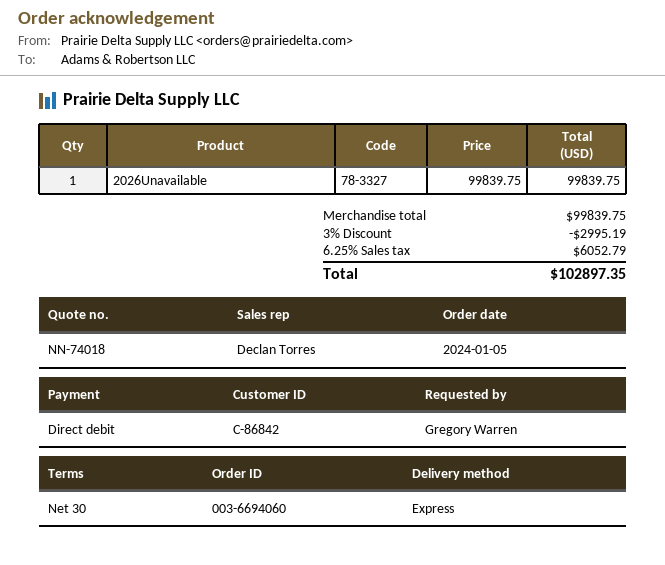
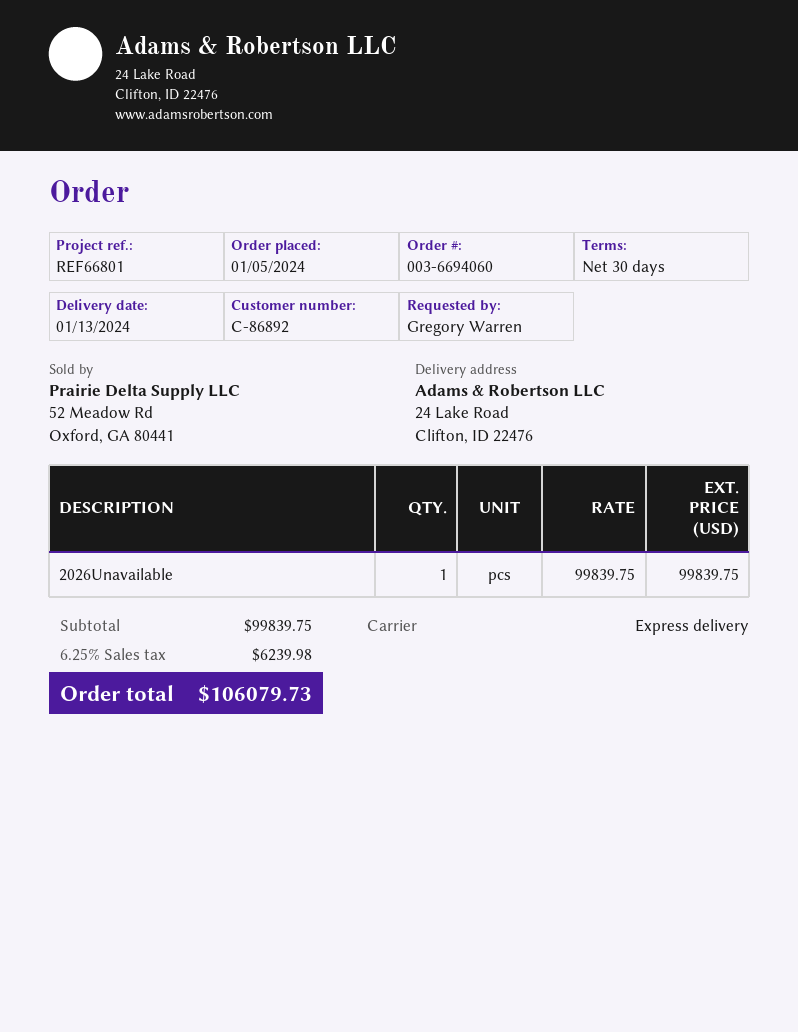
customer number: C-86842 -> C-86892
discount: 3% = 2995.19 -> none
tax: 6.25% = 6052.79 -> 6.25% = 6239.98
total: 102897.35 -> 106079.73

